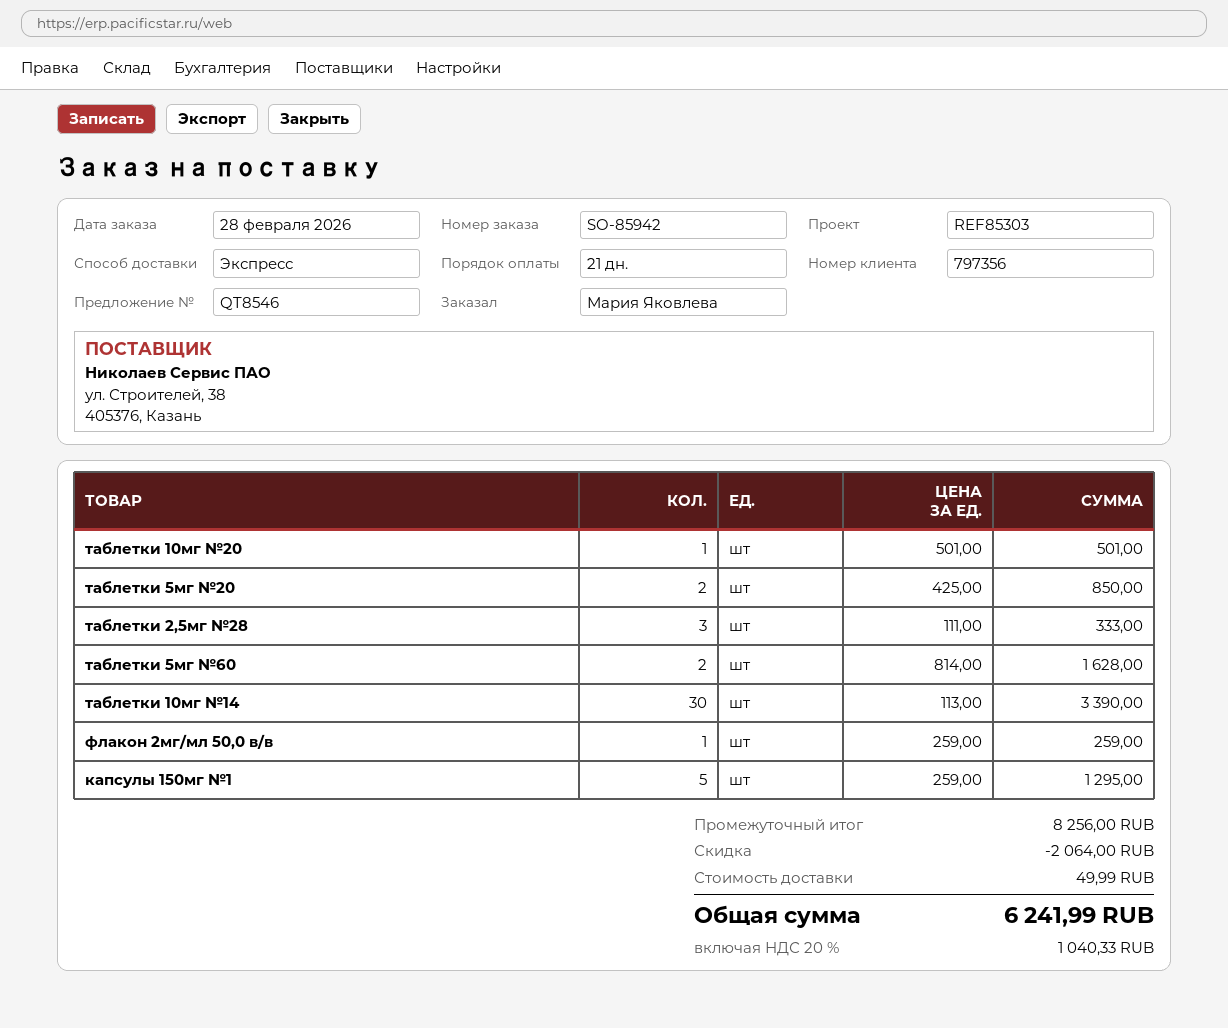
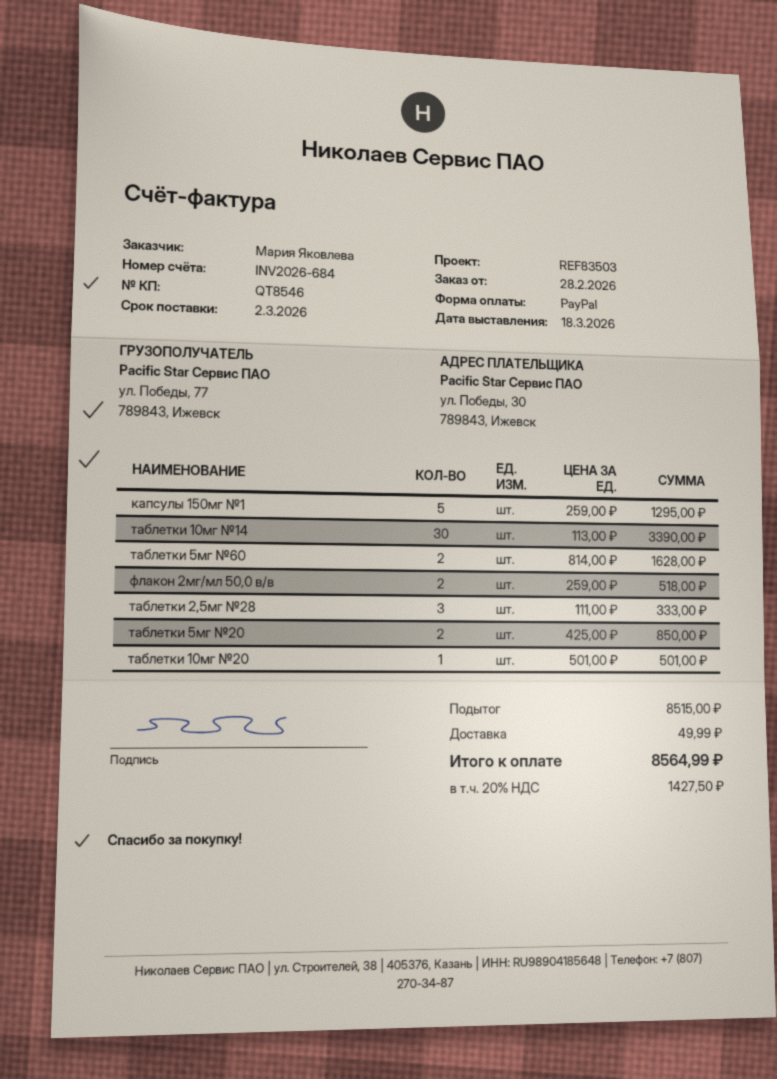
reference: REF85303 -> REF83503
флакон 2мг/мл 50,0 в/в: 1 x 259.00 = 259.00 -> 2 x 259.00 = 518.00
subtotal: 8256.00 -> 8515.00
discount: 2064.00 -> none
tax: 20% = 1040.33 -> 20% = 1427.50
total: 6241.99 -> 8564.99

